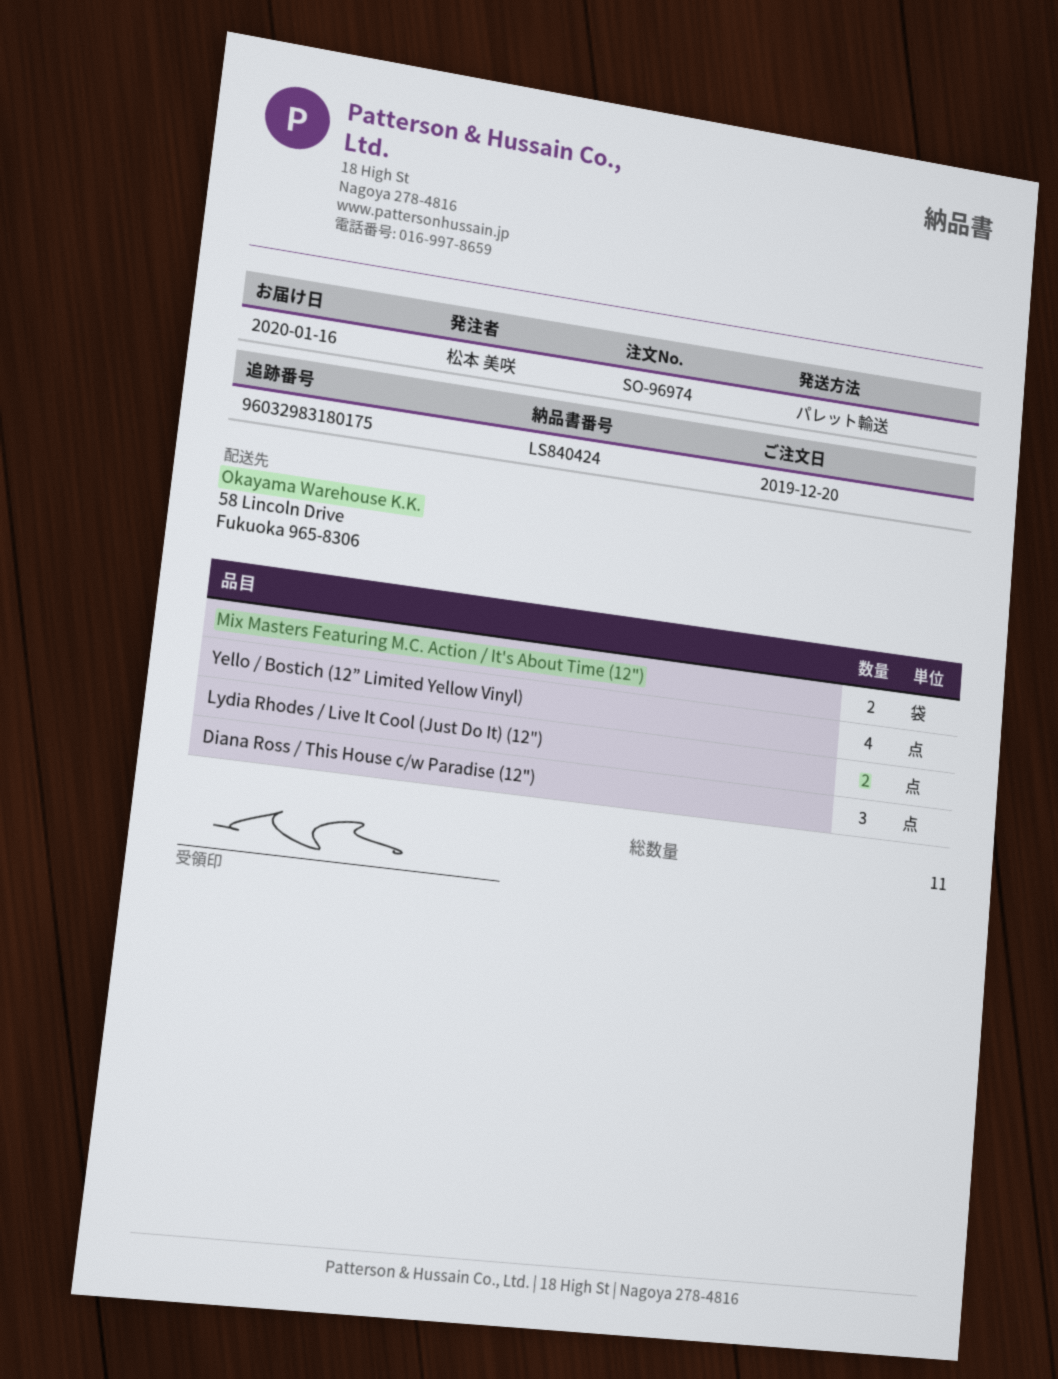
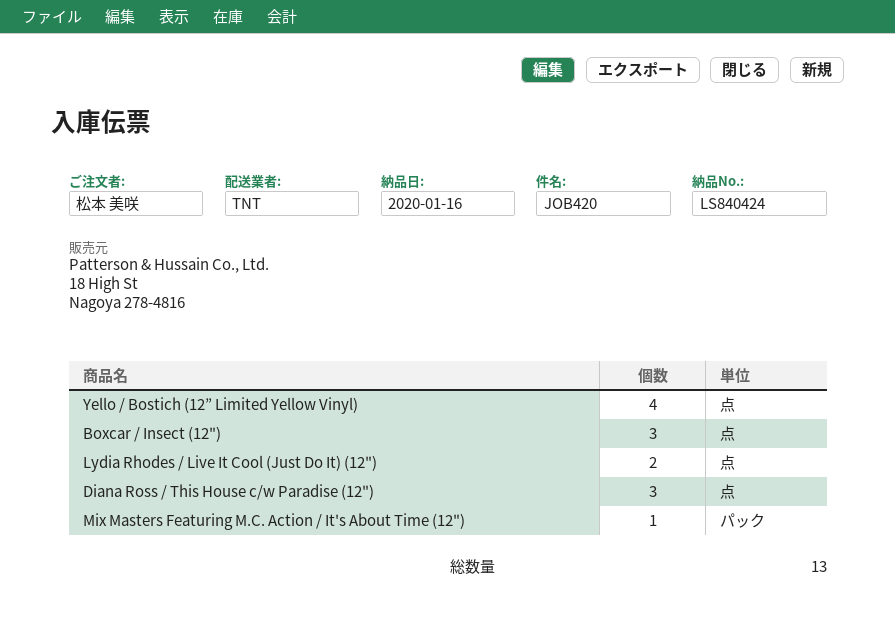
shipping method: pallet freight -> TNT
Mix Masters Featuring M.C. Action / It's About Time (12"): 2 -> 1
Boxcar / Insect (12"): none -> 3
total quantity: 11 -> 13

